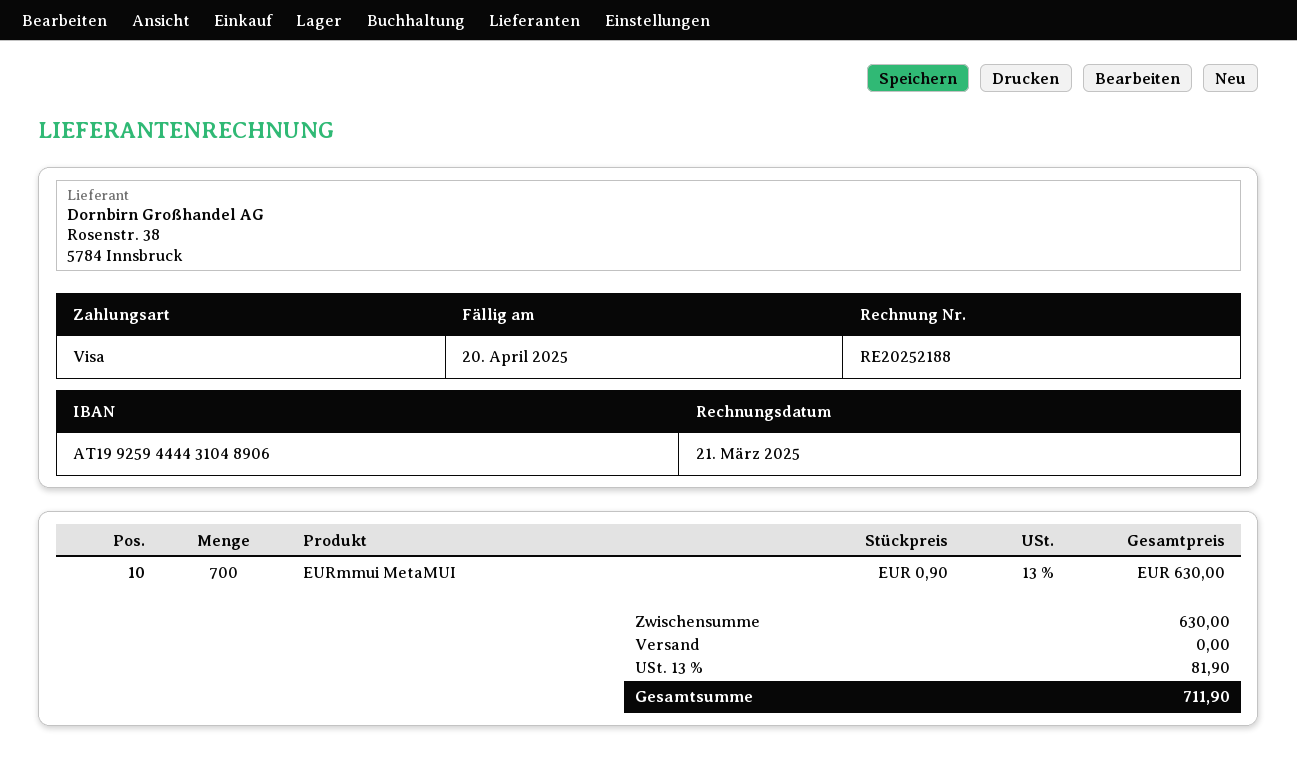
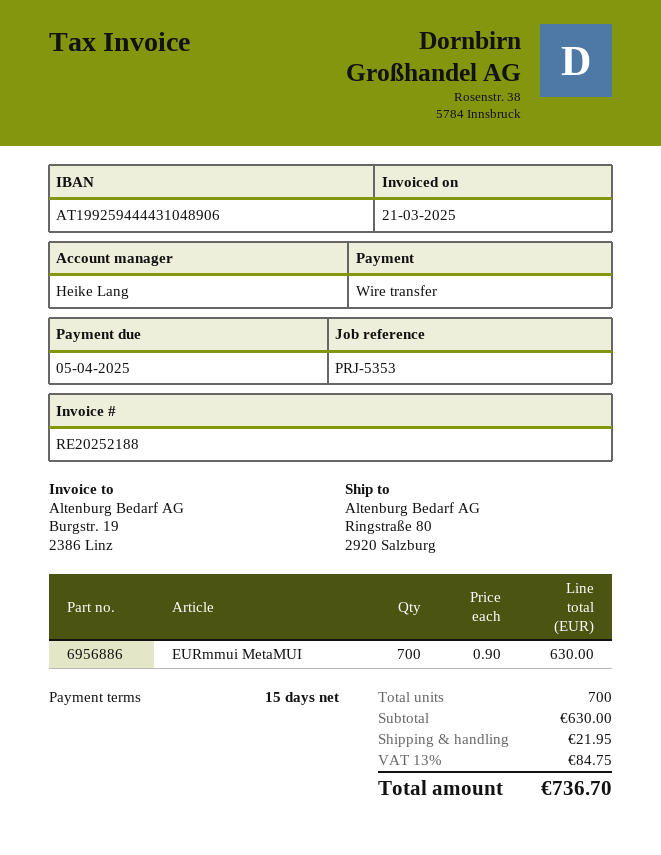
due date: 2025-04-20 -> 2025-04-05
payment method: Visa -> bank transfer
shipping: 0.00 -> 21.95
tax: 13% = 81.90 -> 13% = 84.75
total: 711.90 -> 736.70

